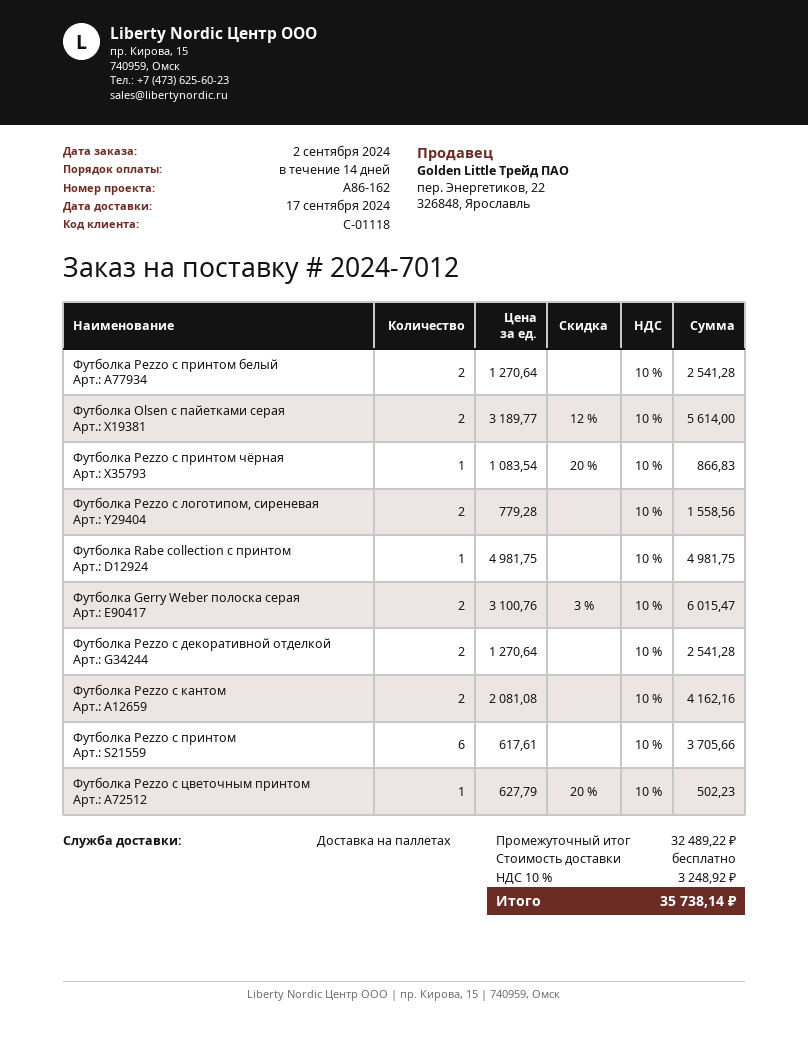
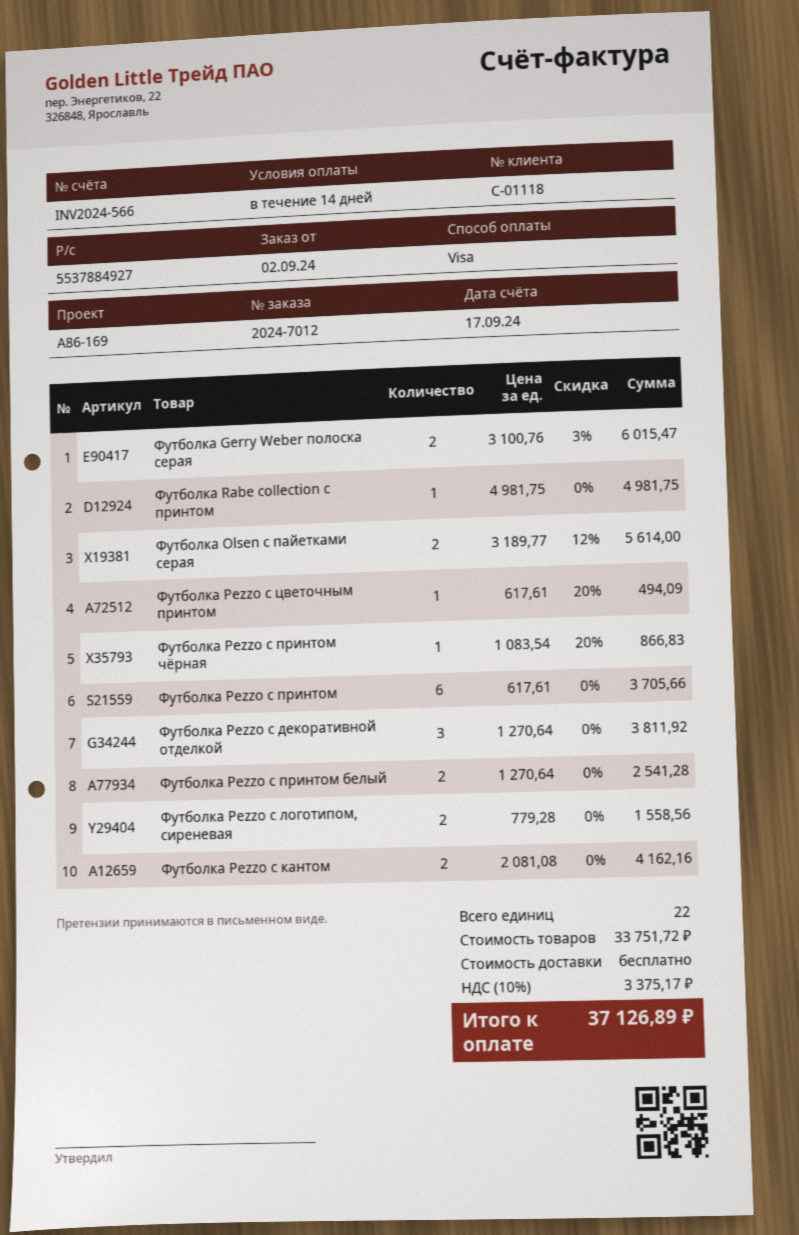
reference: A86-162 -> A86-169
Футболка Pezzo с декоративной отделкой: 2 x 1270.64 = 2541.28 -> 3 x 1270.64 = 3811.92
Футболка Pezzo с цветочным принтом: 1 x 627.79 - 20% = 502.23 -> 1 x 617.61 - 20% = 494.09
subtotal: 32489.22 -> 33751.72
tax: 10% = 3248.92 -> 10% = 3375.17
total: 35738.14 -> 37126.89

